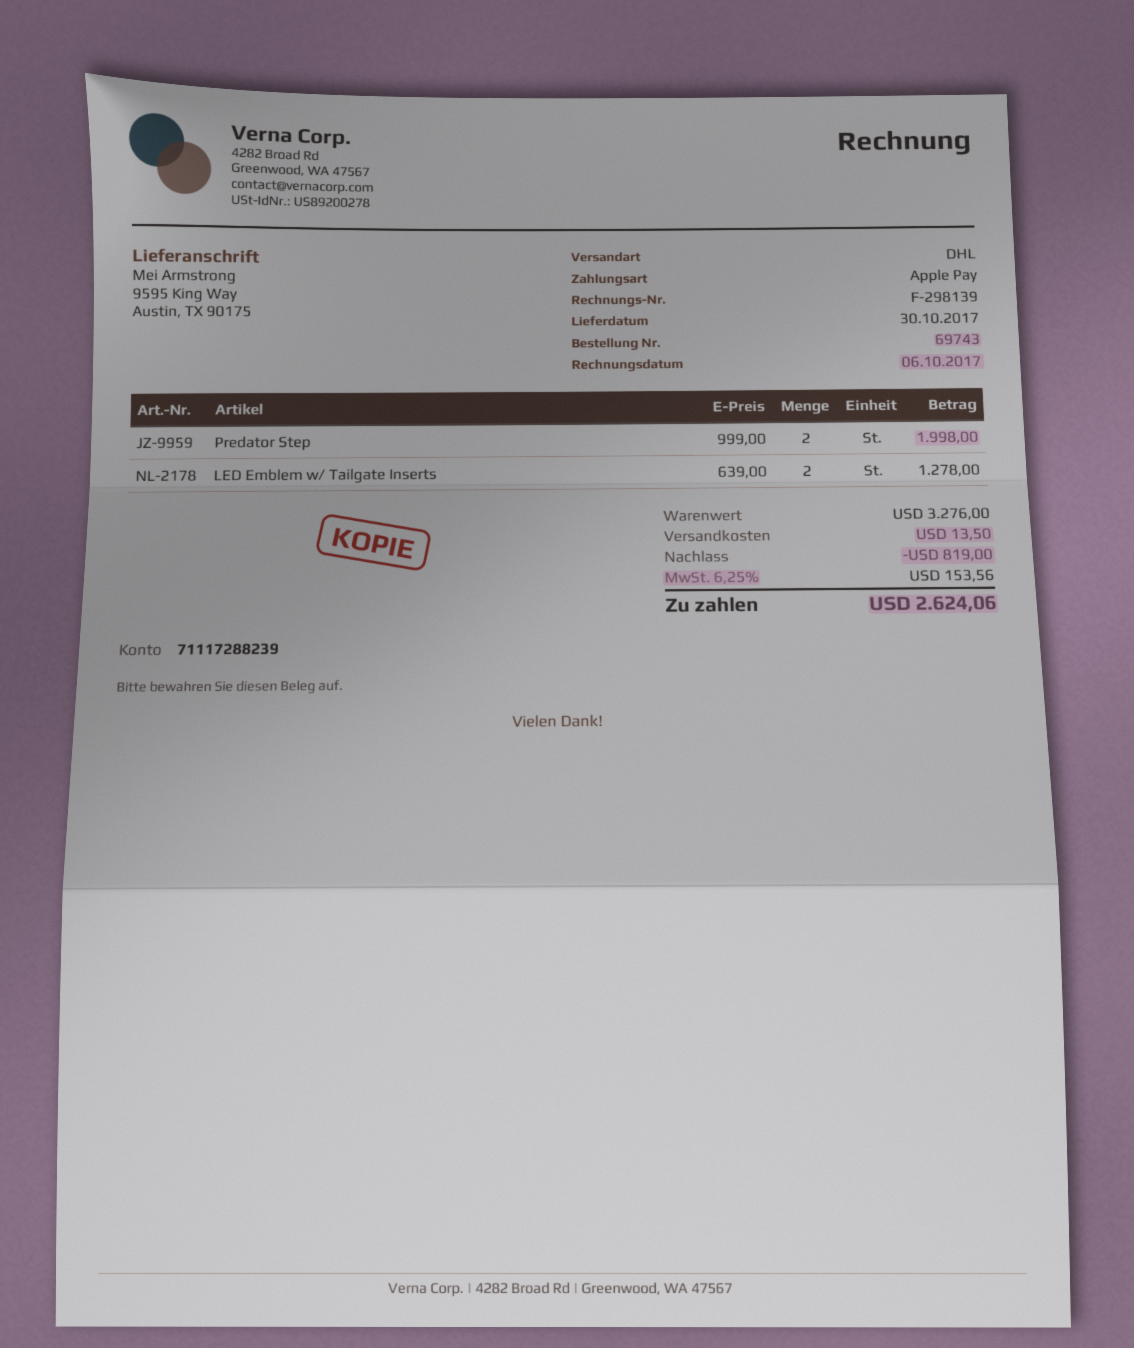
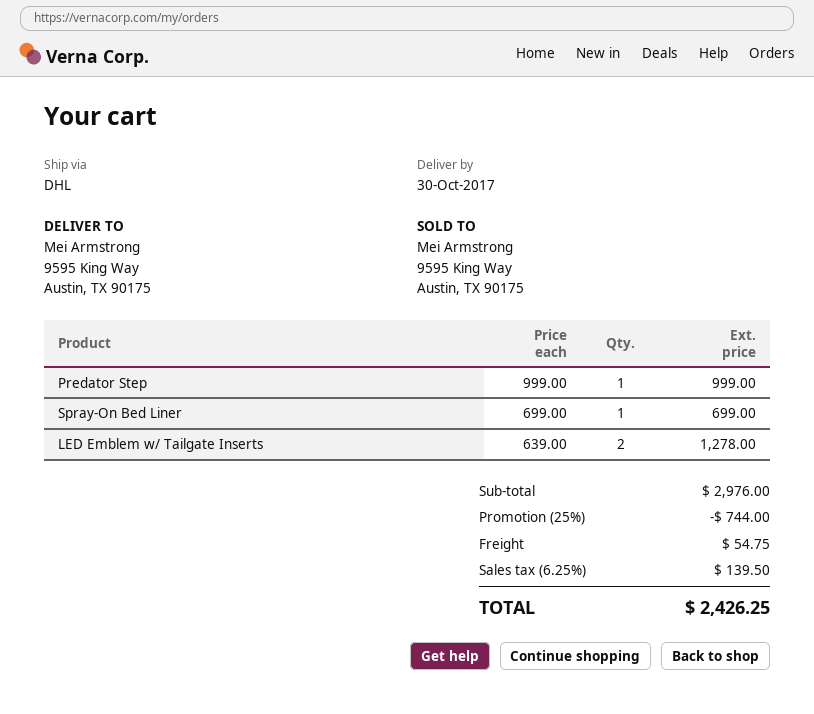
Predator Step: 2 x 999.00 = 1998.00 -> 1 x 999.00 = 999.00
Spray-On Bed Liner: none -> 1 x 699.00 = 699.00
subtotal: 3276.00 -> 2976.00
discount: 819.00 -> 744.00
shipping: 13.50 -> 54.75
tax: 6.25% = 153.56 -> 6.25% = 139.50
total: 2624.06 -> 2426.25

